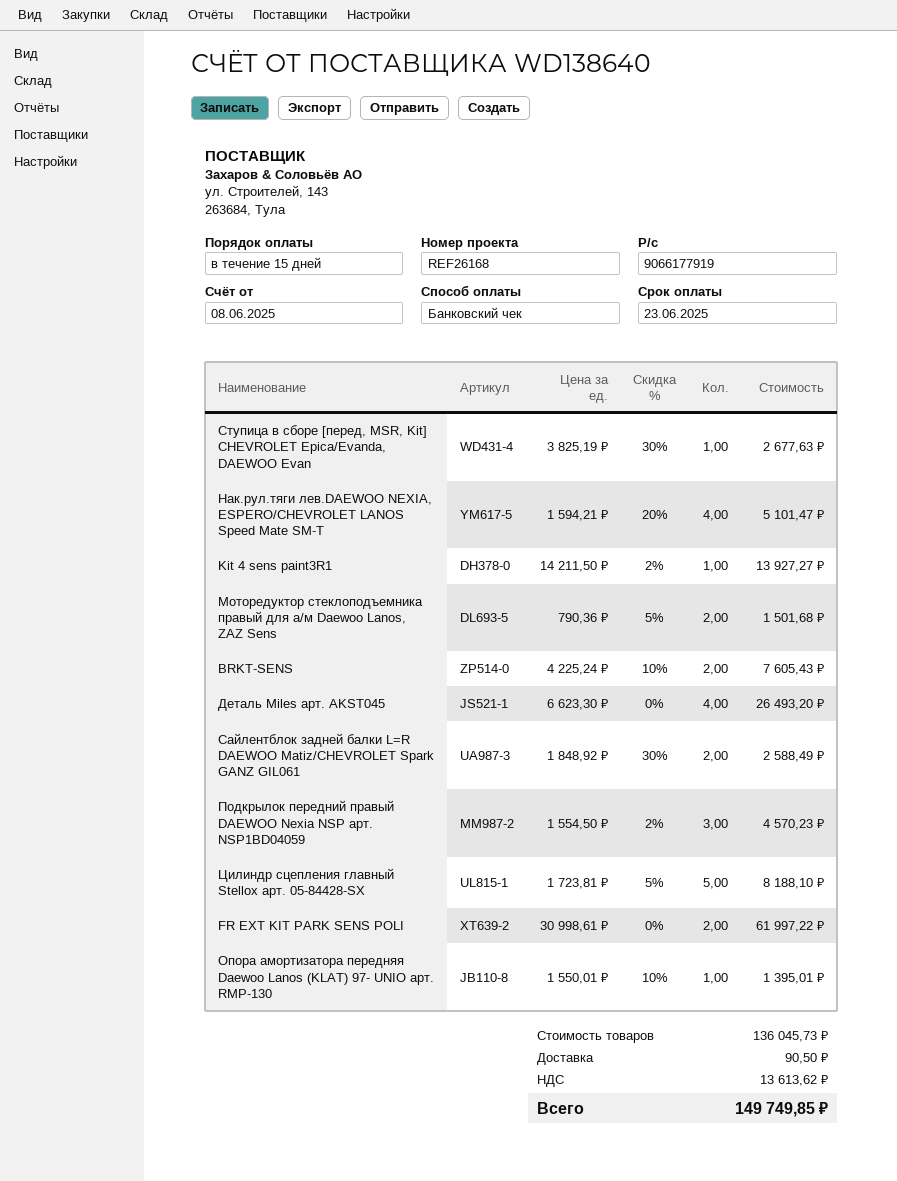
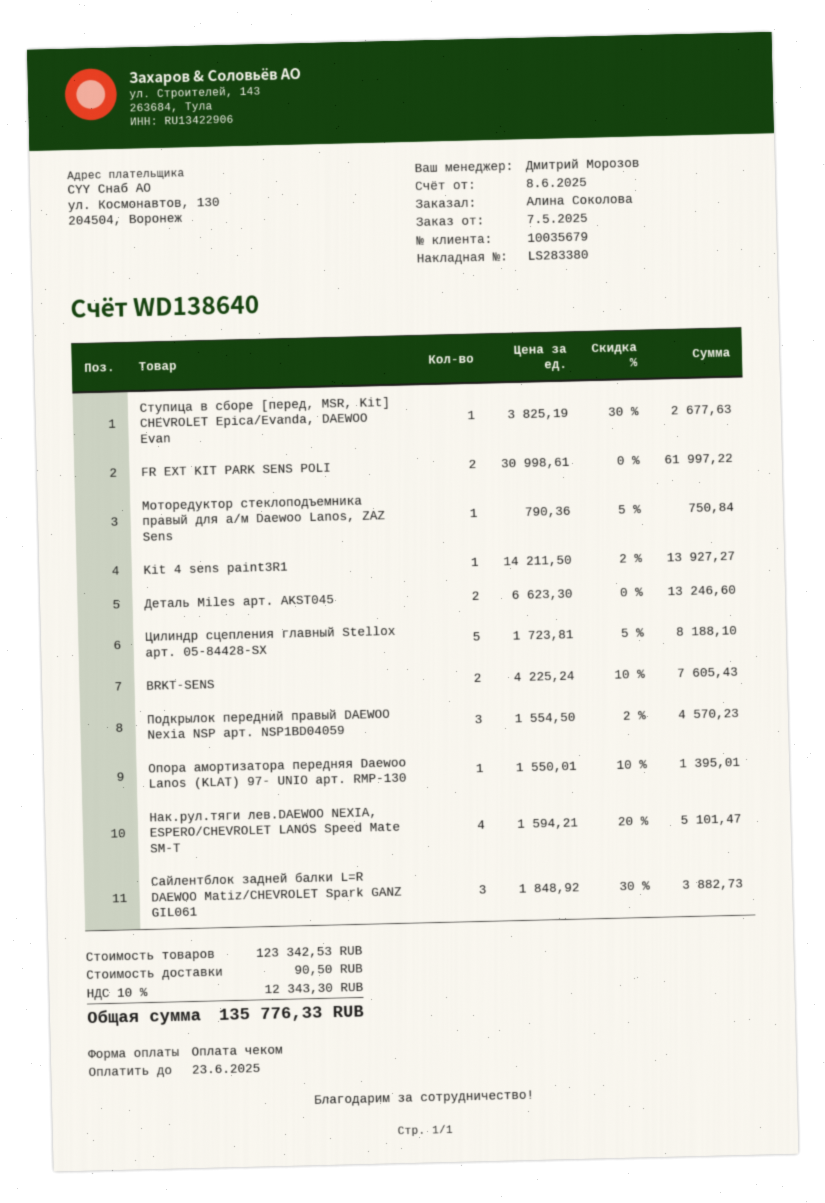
Моторедуктор стеклоподъемника правый для а/м Daewoo Lanos, ZAZ Sens: 2 x 790.36 - 5% = 1501.68 -> 1 x 790.36 - 5% = 750.84
Деталь Miles арт. AKST045: 4 x 6623.30 = 26493.20 -> 2 x 6623.30 = 13246.60
Сайлентблок задней балки L=R DAEWOO Matiz/CHEVROLET Spark GANZ GIL061: 2 x 1848.92 - 30% = 2588.49 -> 3 x 1848.92 - 30% = 3882.73
subtotal: 136045.73 -> 123342.53
tax: 13613.62 -> 12343.30
total: 149749.85 -> 135776.33

